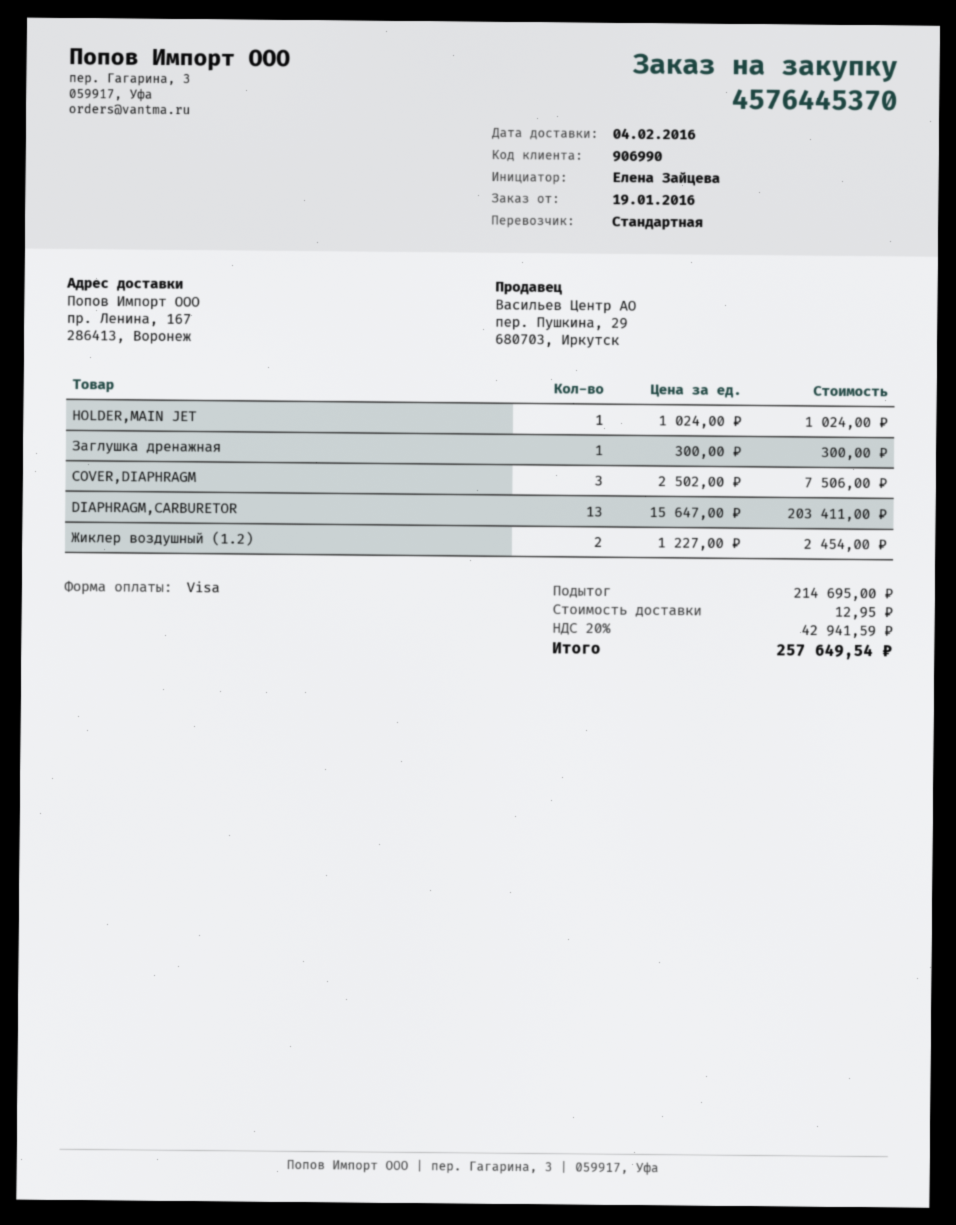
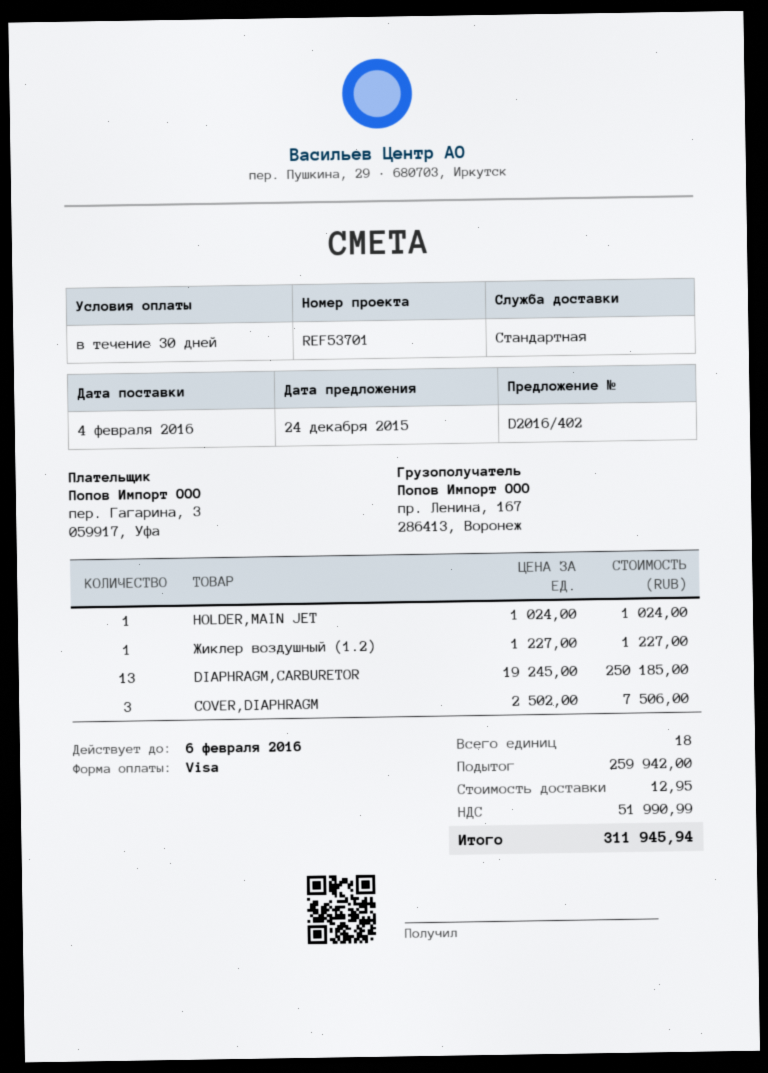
Заглушка дренажная: 1 x 300.00 = 300.00 -> none
DIAPHRAGM,CARBURETOR: 13 x 15647.00 = 203411.00 -> 13 x 19245.00 = 250185.00
Жиклер воздушный (1.2): 2 x 1227.00 = 2454.00 -> 1 x 1227.00 = 1227.00
subtotal: 214695.00 -> 259942.00
tax: 42941.59 -> 51990.99
total: 257649.54 -> 311945.94

